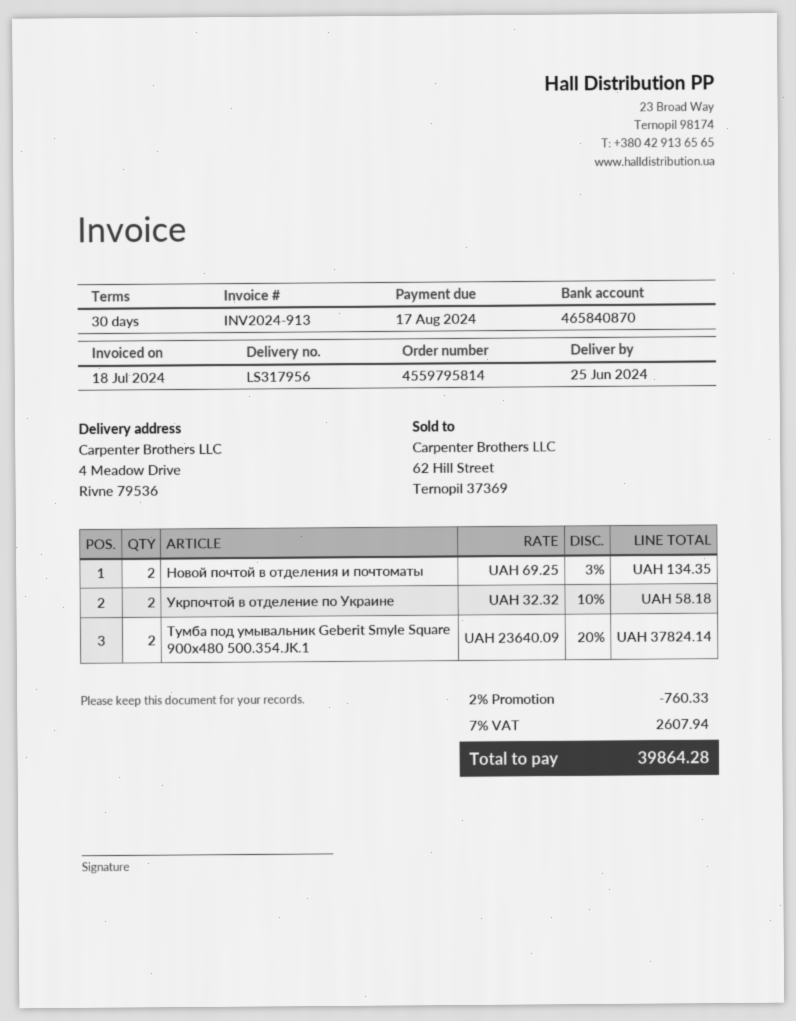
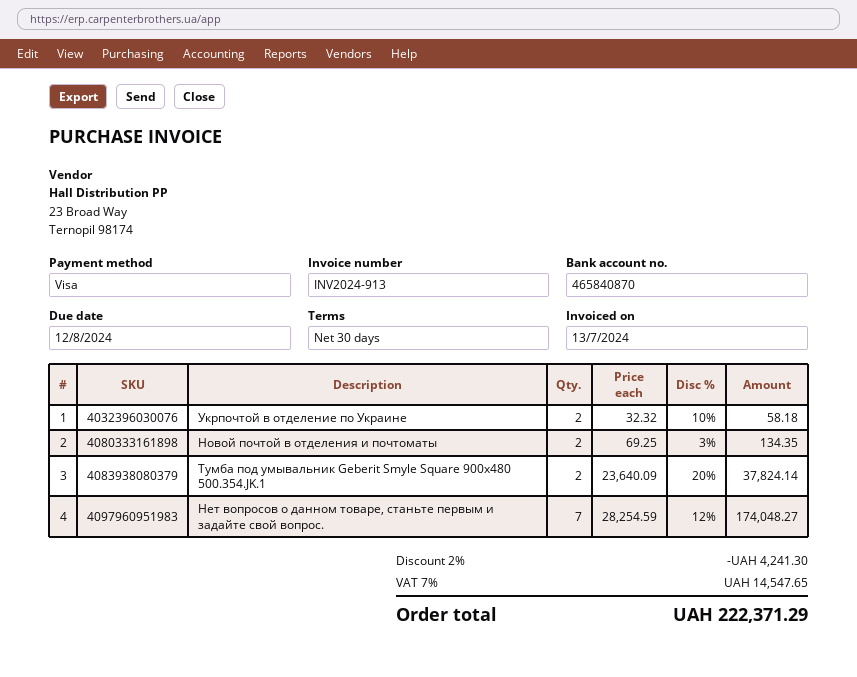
invoice date: 2024-07-18 -> 2024-07-13
due date: 2024-08-17 -> 2024-08-12
Нет вопросов о данном товаре, станьте первым и задайте свой вопрос.: none -> 7 x 28254.59 - 12% = 174048.27
discount: 2% = 760.33 -> 2% = 4241.30
tax: 7% = 2607.94 -> 7% = 14547.65
total: 39864.28 -> 222371.29

